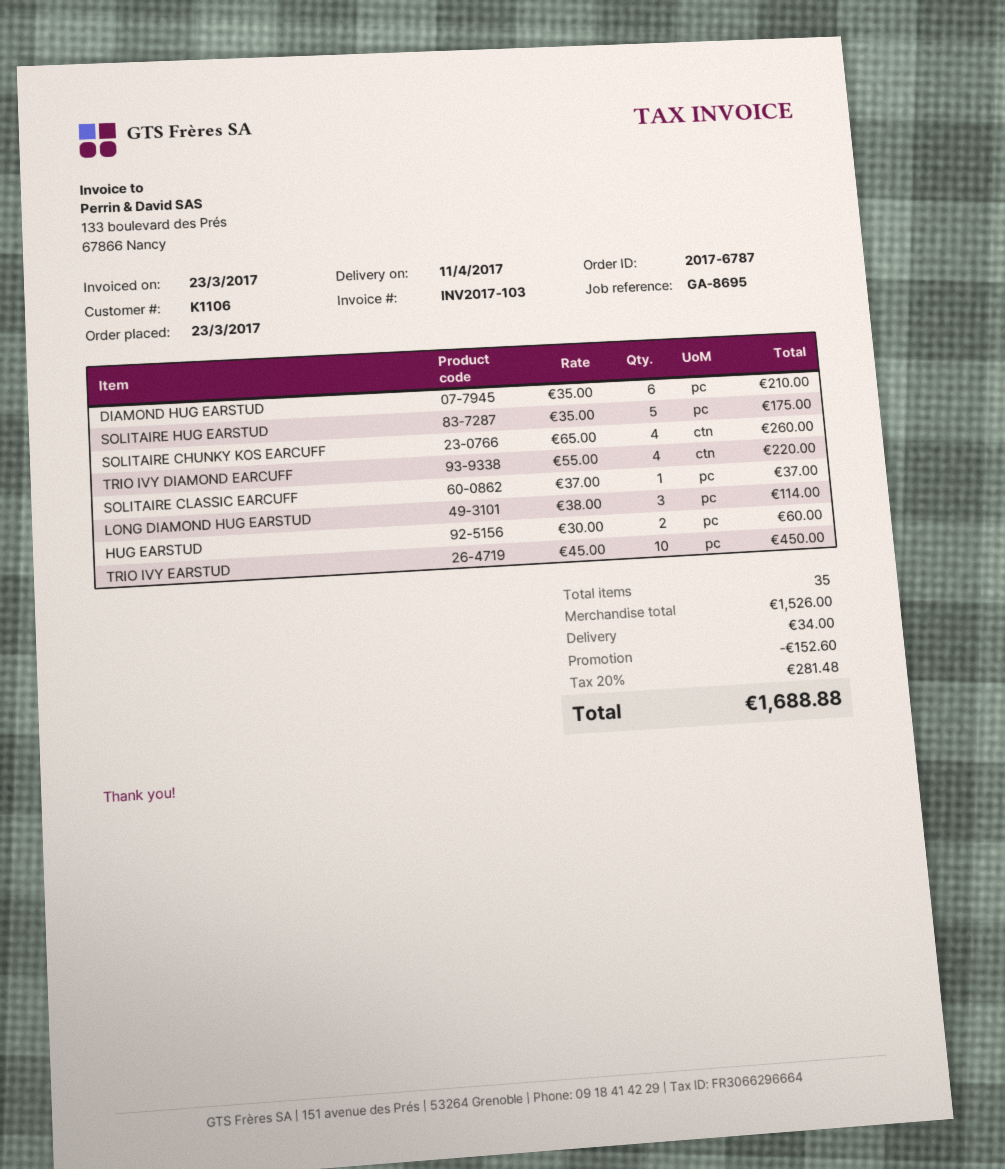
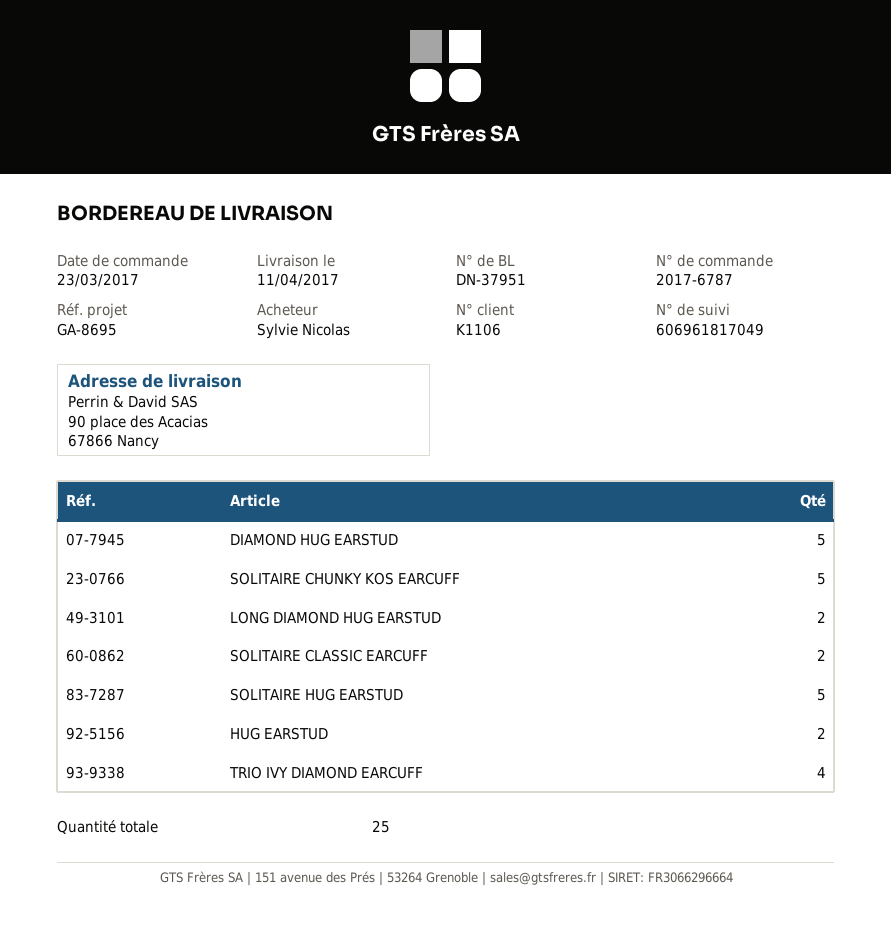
DIAMOND HUG EARSTUD: 6 -> 5
SOLITAIRE CHUNKY KOS EARCUFF: 4 -> 5
SOLITAIRE CLASSIC EARCUFF: 1 -> 2
LONG DIAMOND HUG EARSTUD: 3 -> 2
TRIO IVY EARSTUD: 10 -> none
total quantity: 35 -> 25

